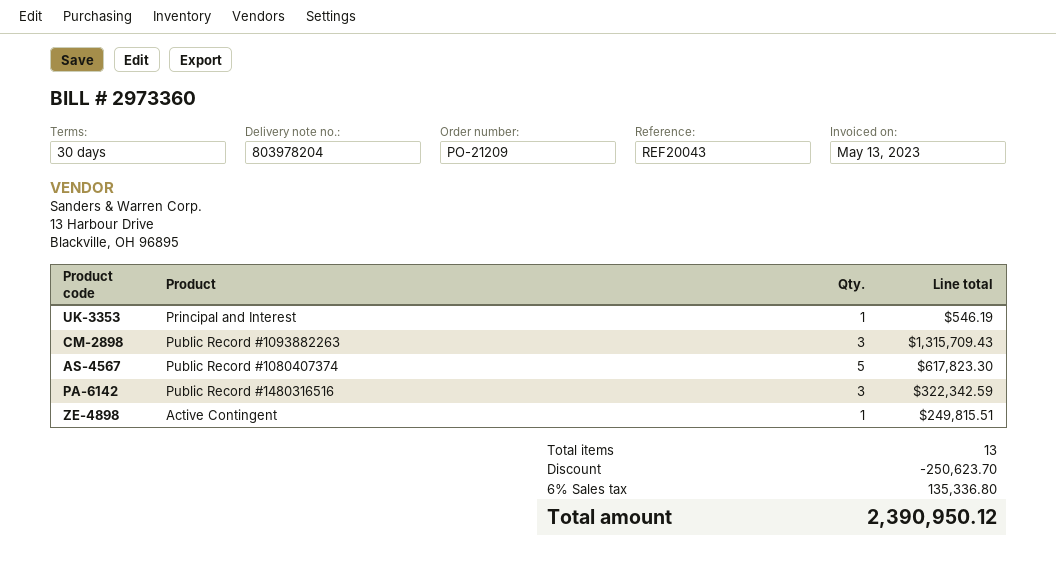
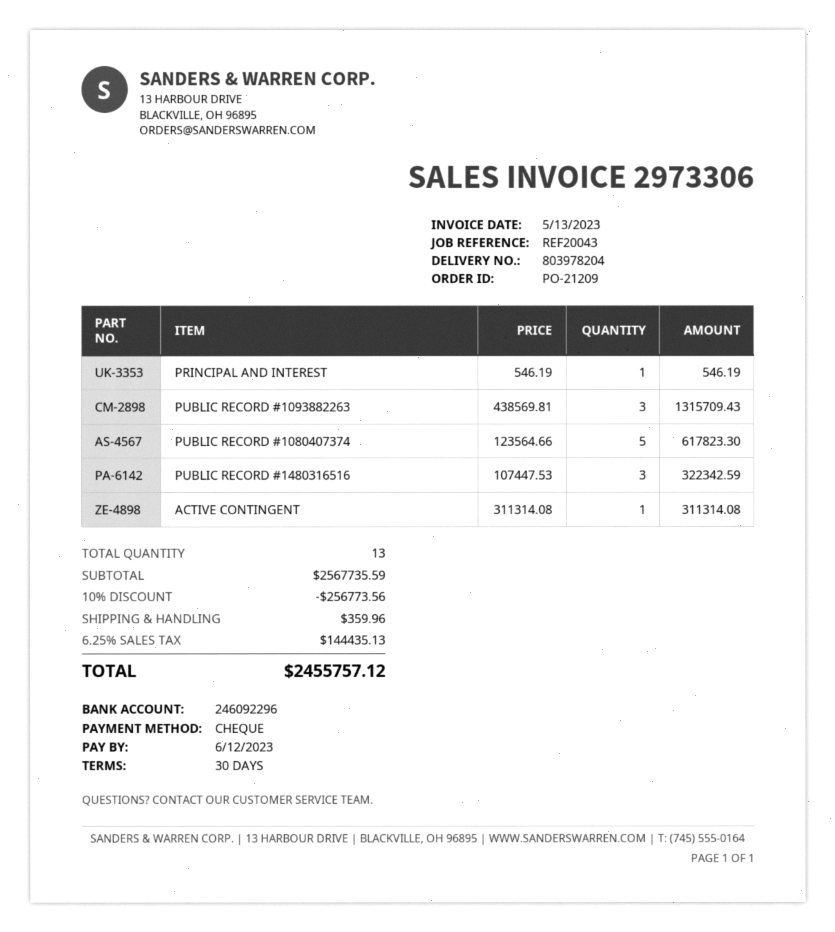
invoice number: 2973360 -> 2973306
Active Contingent: 1 for 249815.51 -> 1 for 311314.08
discount: 250623.70 -> 256773.56
shipping: none -> 359.96
tax: 6% = 135336.80 -> 6.25% = 144435.13
total: 2390950.12 -> 2455757.12

